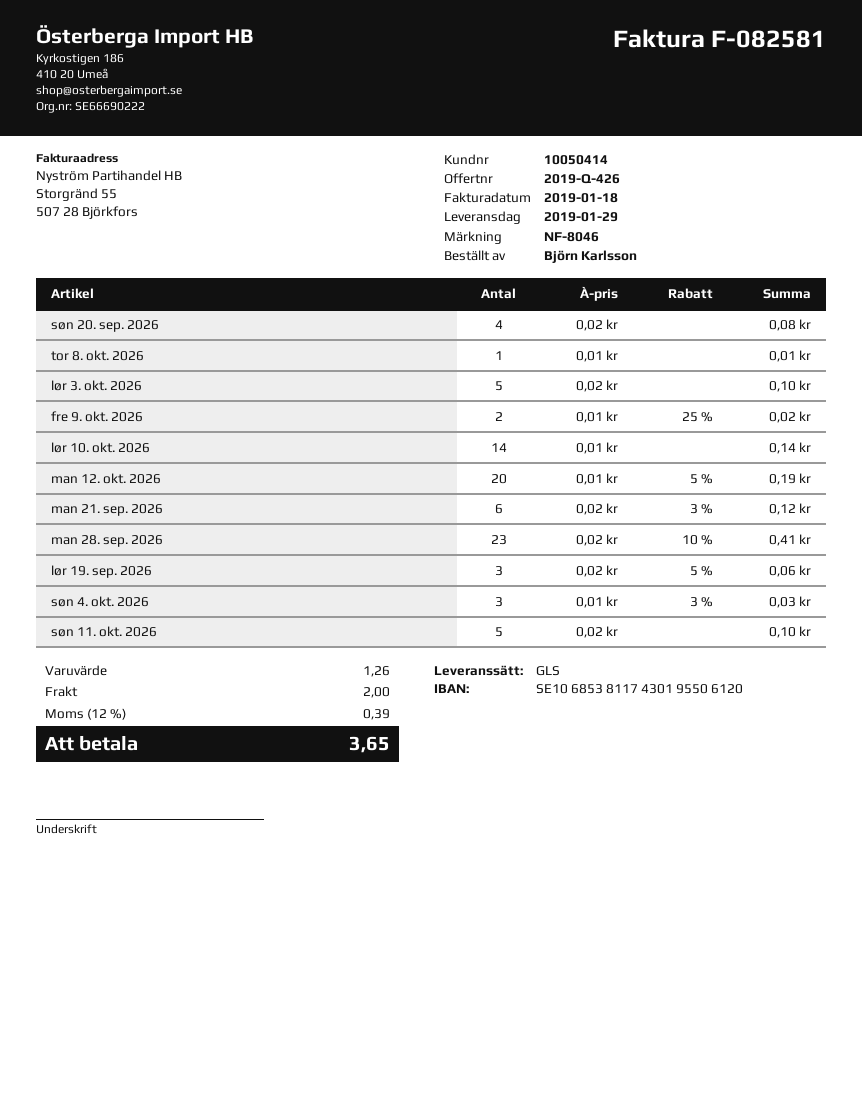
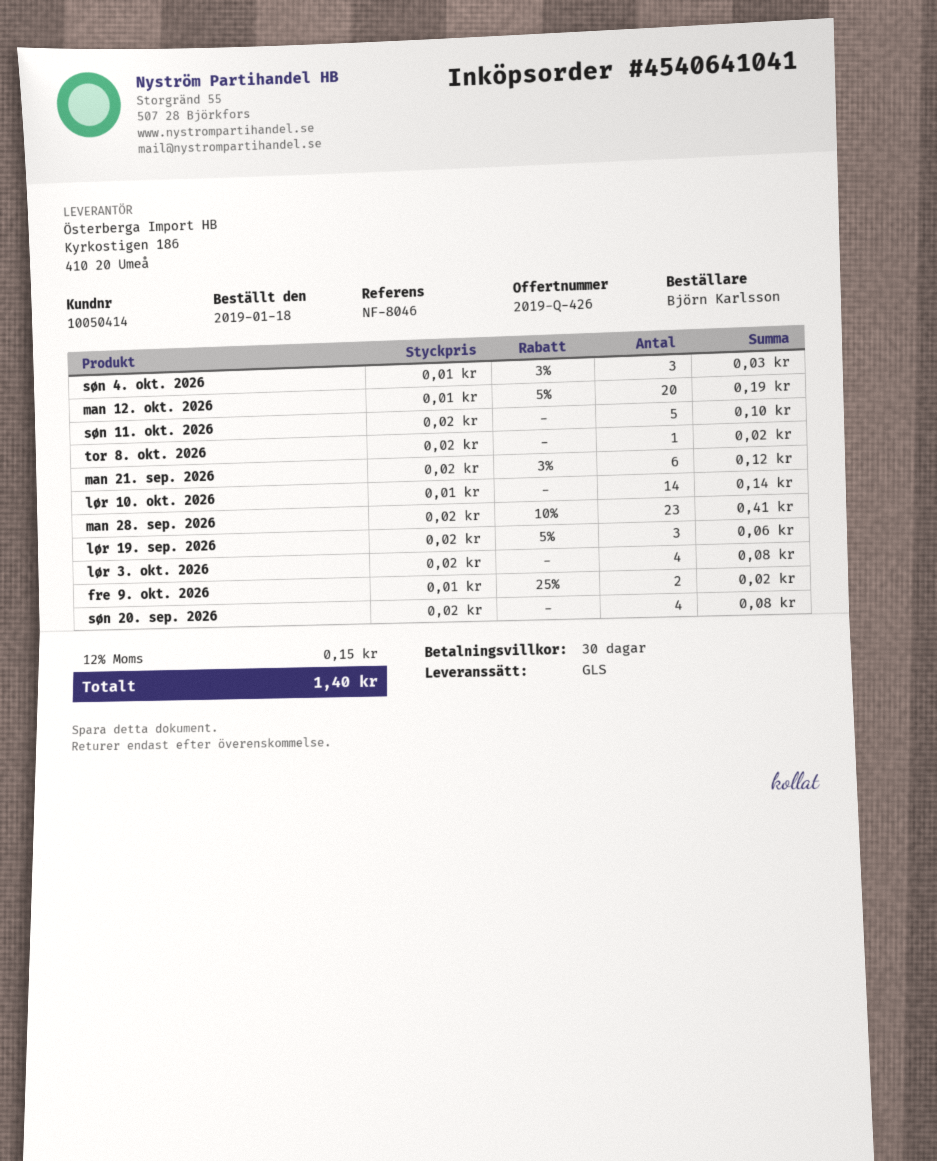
tor 8. okt. 2026: 1 x 0.01 = 0.01 -> 1 x 0.02 = 0.02
lør 3. okt. 2026: 5 x 0.02 = 0.10 -> 4 x 0.02 = 0.08
shipping: 2.00 -> none
tax: 12% = 0.39 -> 12% = 0.15
total: 3.65 -> 1.40

